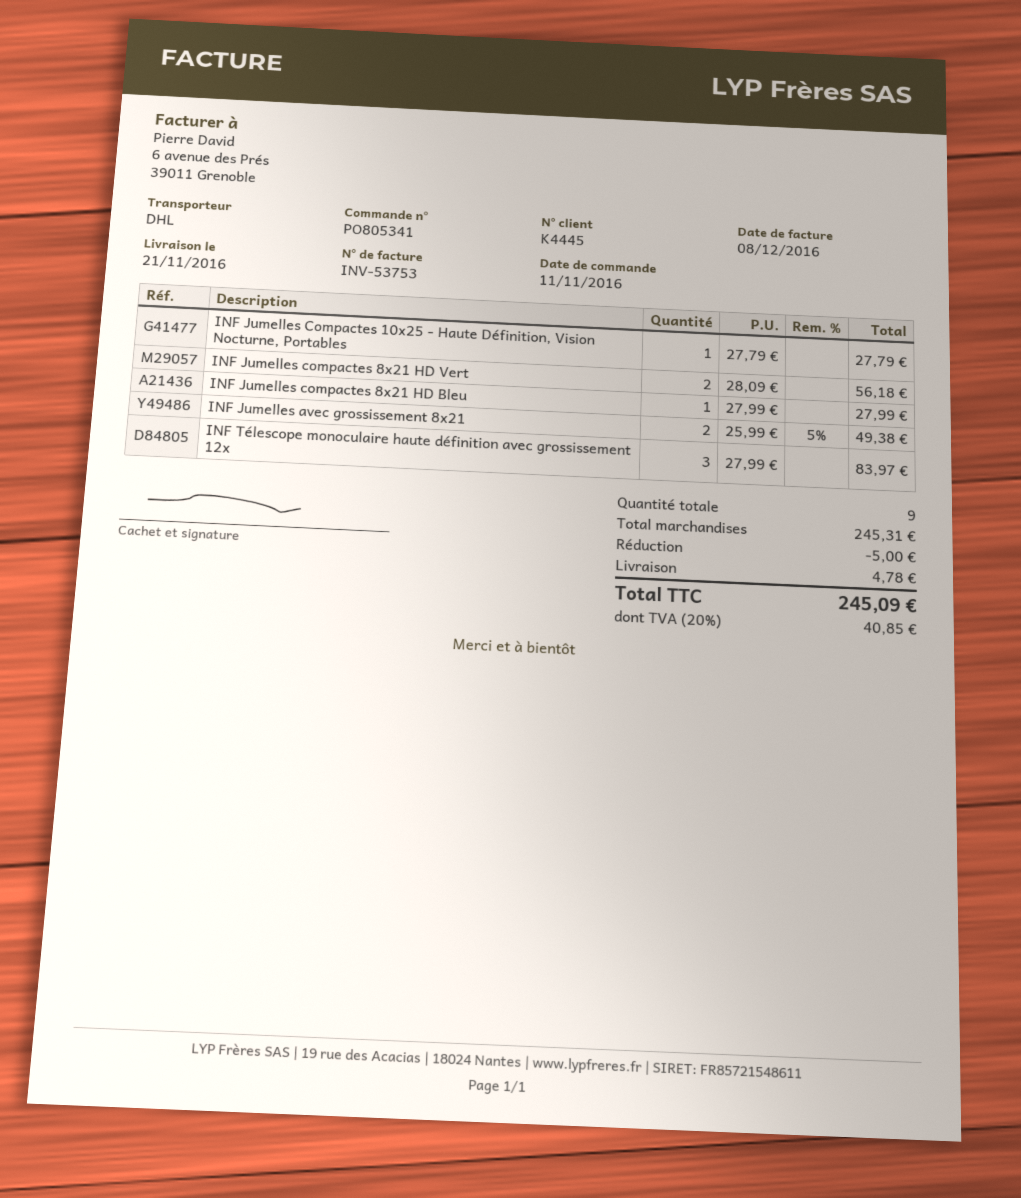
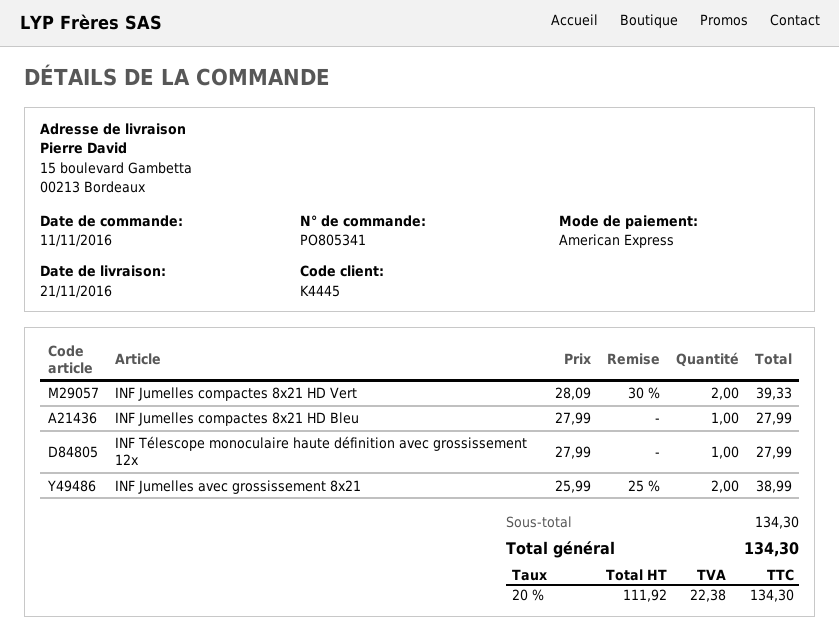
INF Jumelles Compactes 10x25 - Haute Définition, Vision Nocturne, Portables: 1 x 27.79 = 27.79 -> none
INF Jumelles compactes 8x21 HD Vert: 2 x 28.09 = 56.18 -> 2 x 28.09 - 30% = 39.33
INF Jumelles avec grossissement 8x21: 2 x 25.99 - 5% = 49.38 -> 2 x 25.99 - 25% = 38.99
INF Télescope monoculaire haute définition avec grossissement 12x: 3 x 27.99 = 83.97 -> 1 x 27.99 = 27.99
subtotal: 245.31 -> 134.30
discount: 5.00 -> none
shipping: 4.78 -> none
tax: 20% = 40.85 -> 20% = 22.38
total: 245.09 -> 134.30

